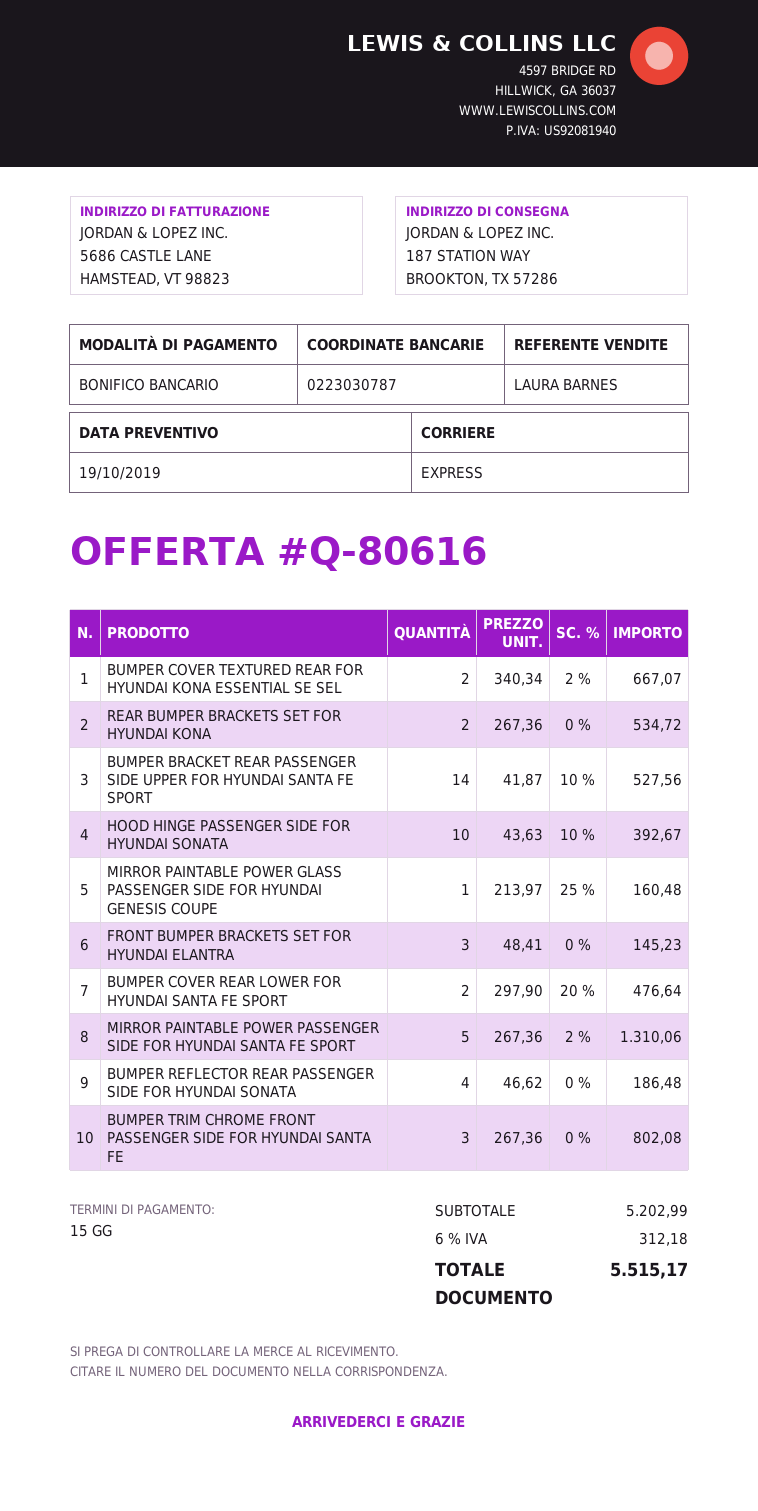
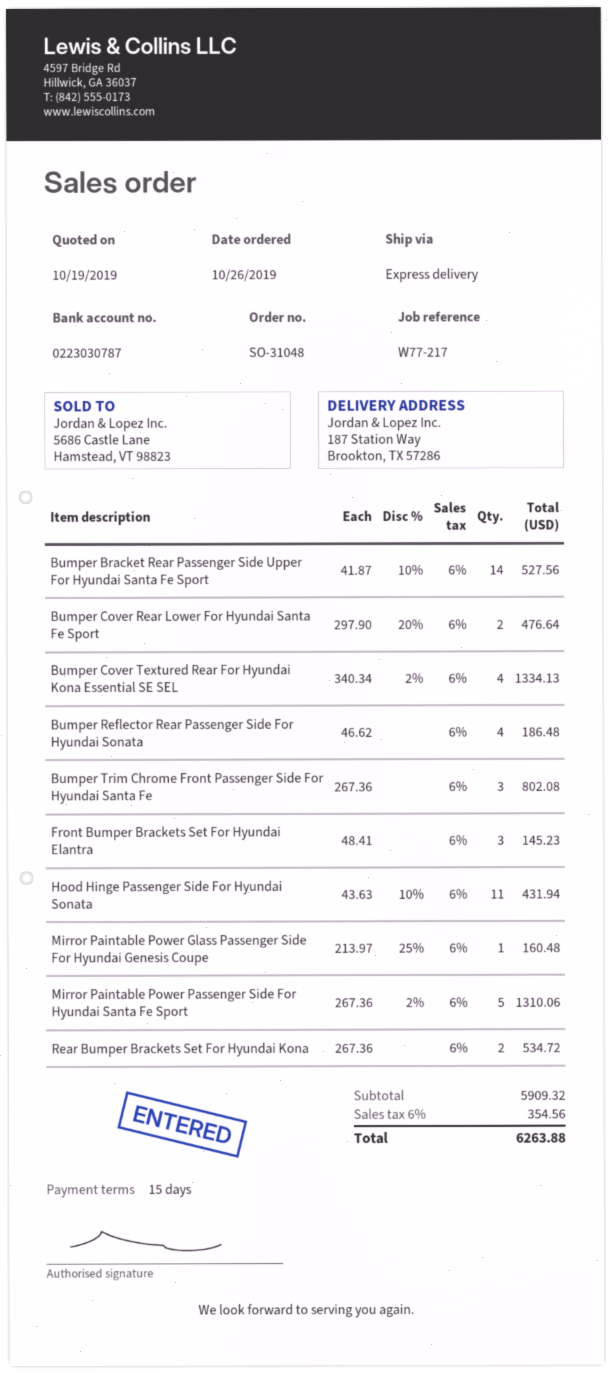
BUMPER COVER TEXTURED REAR FOR HYUNDAI KONA ESSENTIAL SE SEL: 2 x 340.34 - 2% = 667.07 -> 4 x 340.34 - 2% = 1334.13
HOOD HINGE PASSENGER SIDE FOR HYUNDAI SONATA: 10 x 43.63 - 10% = 392.67 -> 11 x 43.63 - 10% = 431.94
subtotal: 5202.99 -> 5909.32
tax: 6% = 312.18 -> 6% = 354.56
total: 5515.17 -> 6263.88

